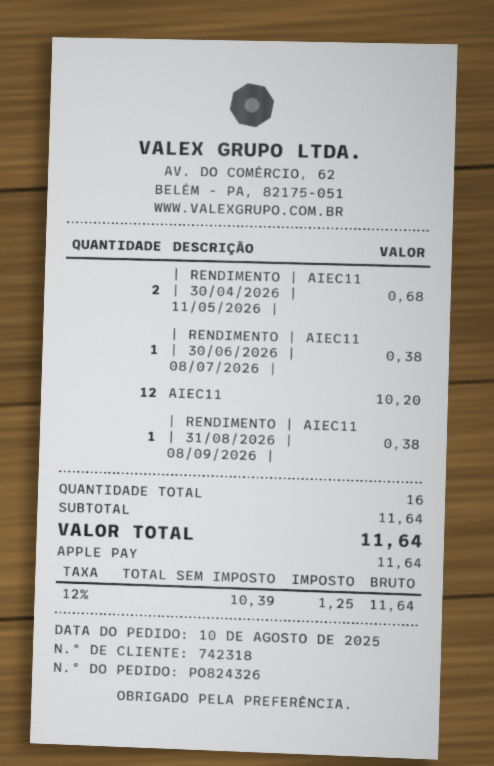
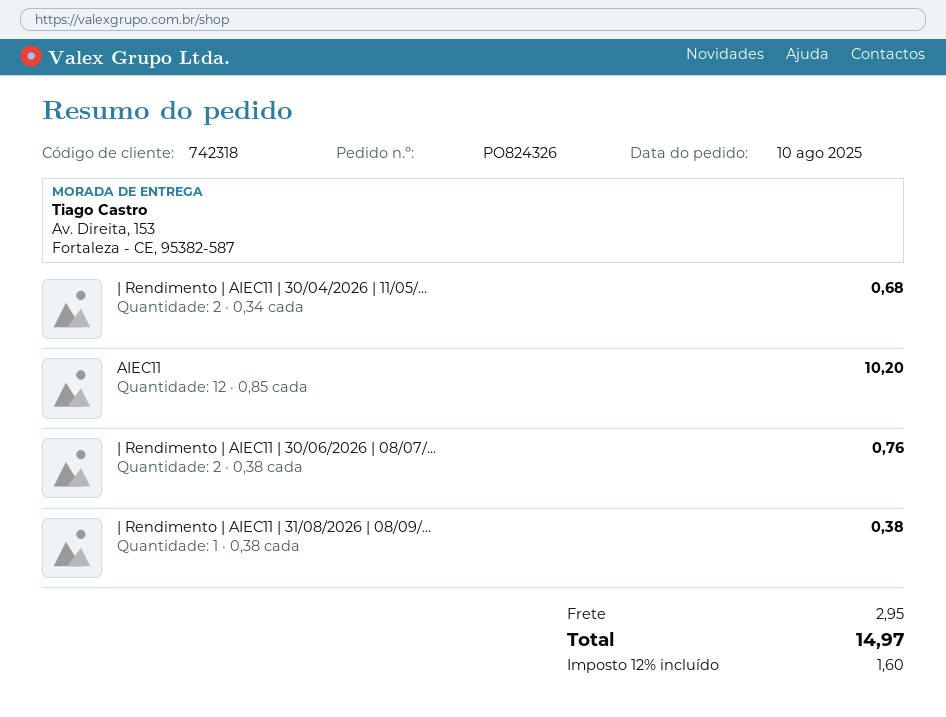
| RENDIMENTO | AIEC11 | 30/06/2026 | 08/07/2026 |: 1 for 0.38 -> 2 for 0.76
shipping: none -> 2.95
tax: 12% = 1.25 -> 12% = 1.60
total: 11.64 -> 14.97

